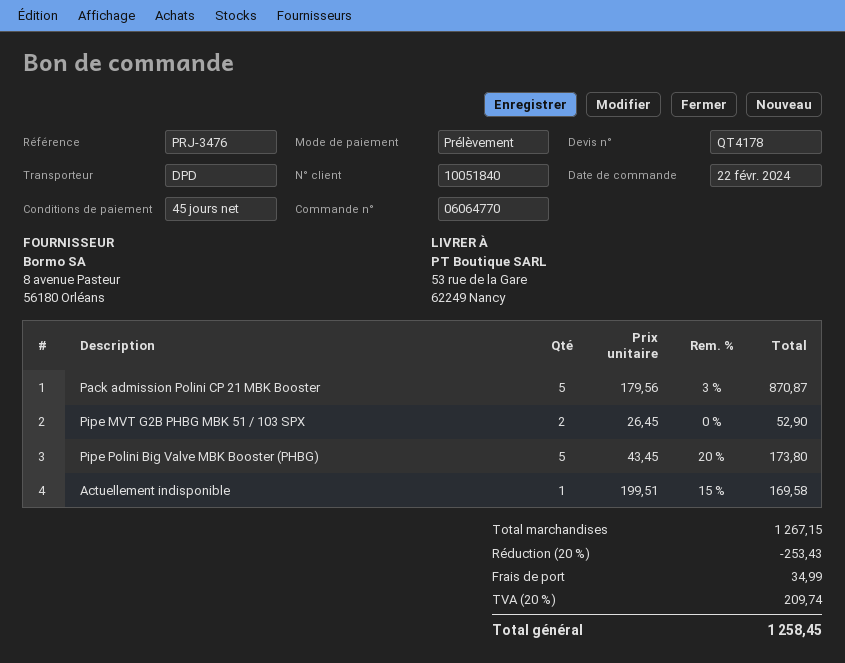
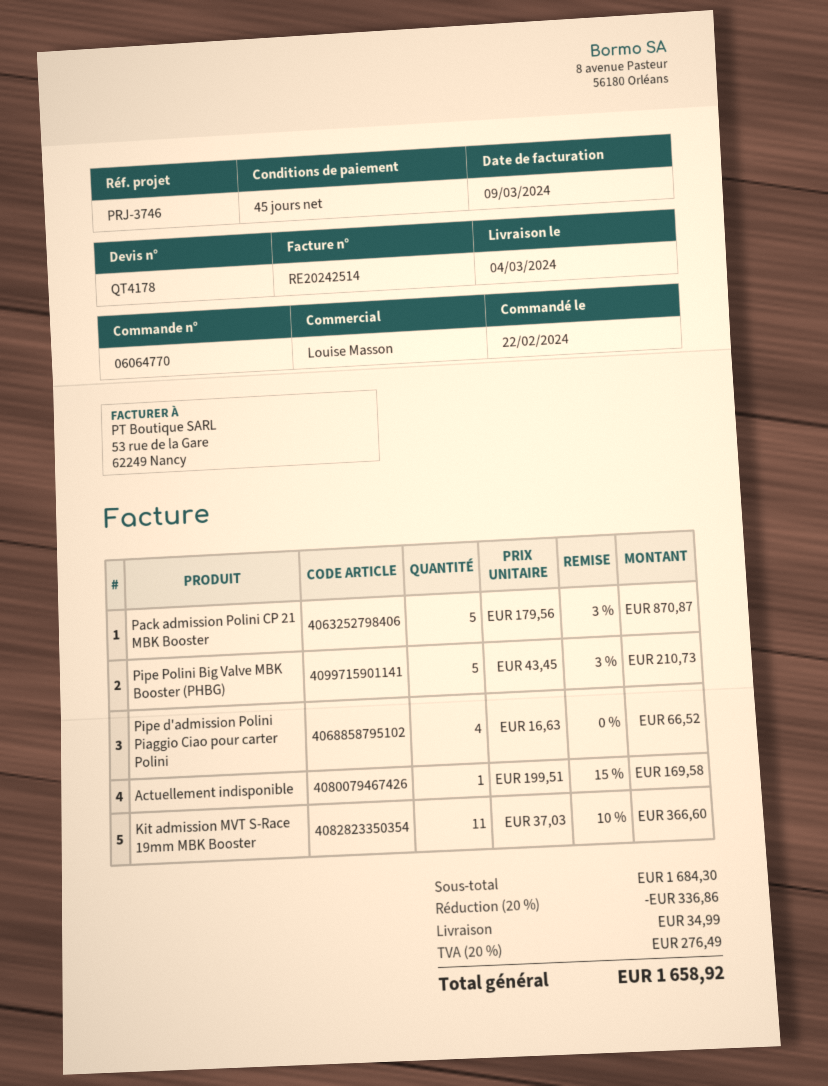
reference: PRJ-3476 -> PRJ-3746
Pipe MVT G2B PHBG MBK 51 / 103 SPX: 2 x 26.45 = 52.90 -> none
Pipe Polini Big Valve MBK Booster (PHBG): 5 x 43.45 - 20% = 173.80 -> 5 x 43.45 - 3% = 210.73
Pipe d'admission Polini Piaggio Ciao pour carter Polini: none -> 4 x 16.63 = 66.52
Kit admission MVT S-Race 19mm MBK Booster: none -> 11 x 37.03 - 10% = 366.60
subtotal: 1267.15 -> 1684.30
discount: 20% = 253.43 -> 20% = 336.86
tax: 20% = 209.74 -> 20% = 276.49
total: 1258.45 -> 1658.92

